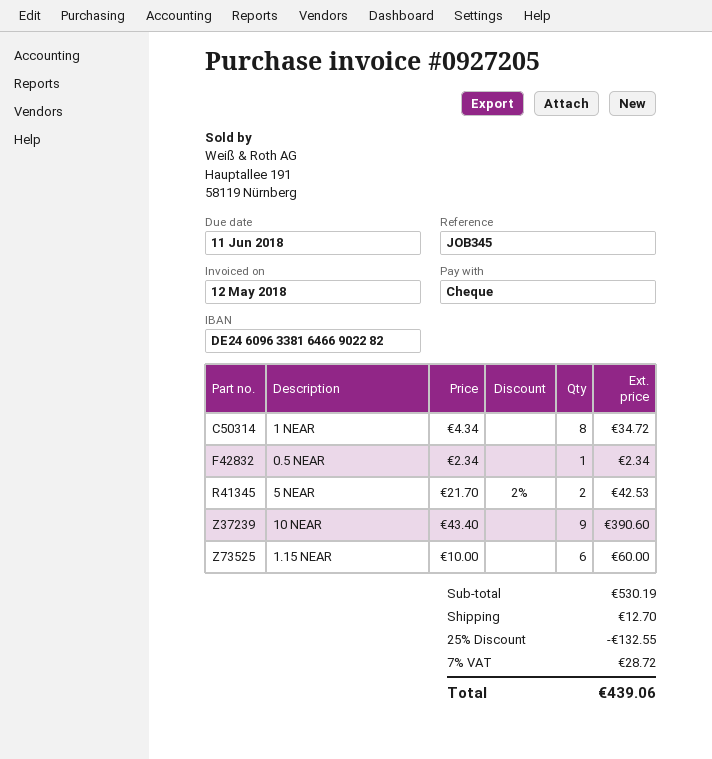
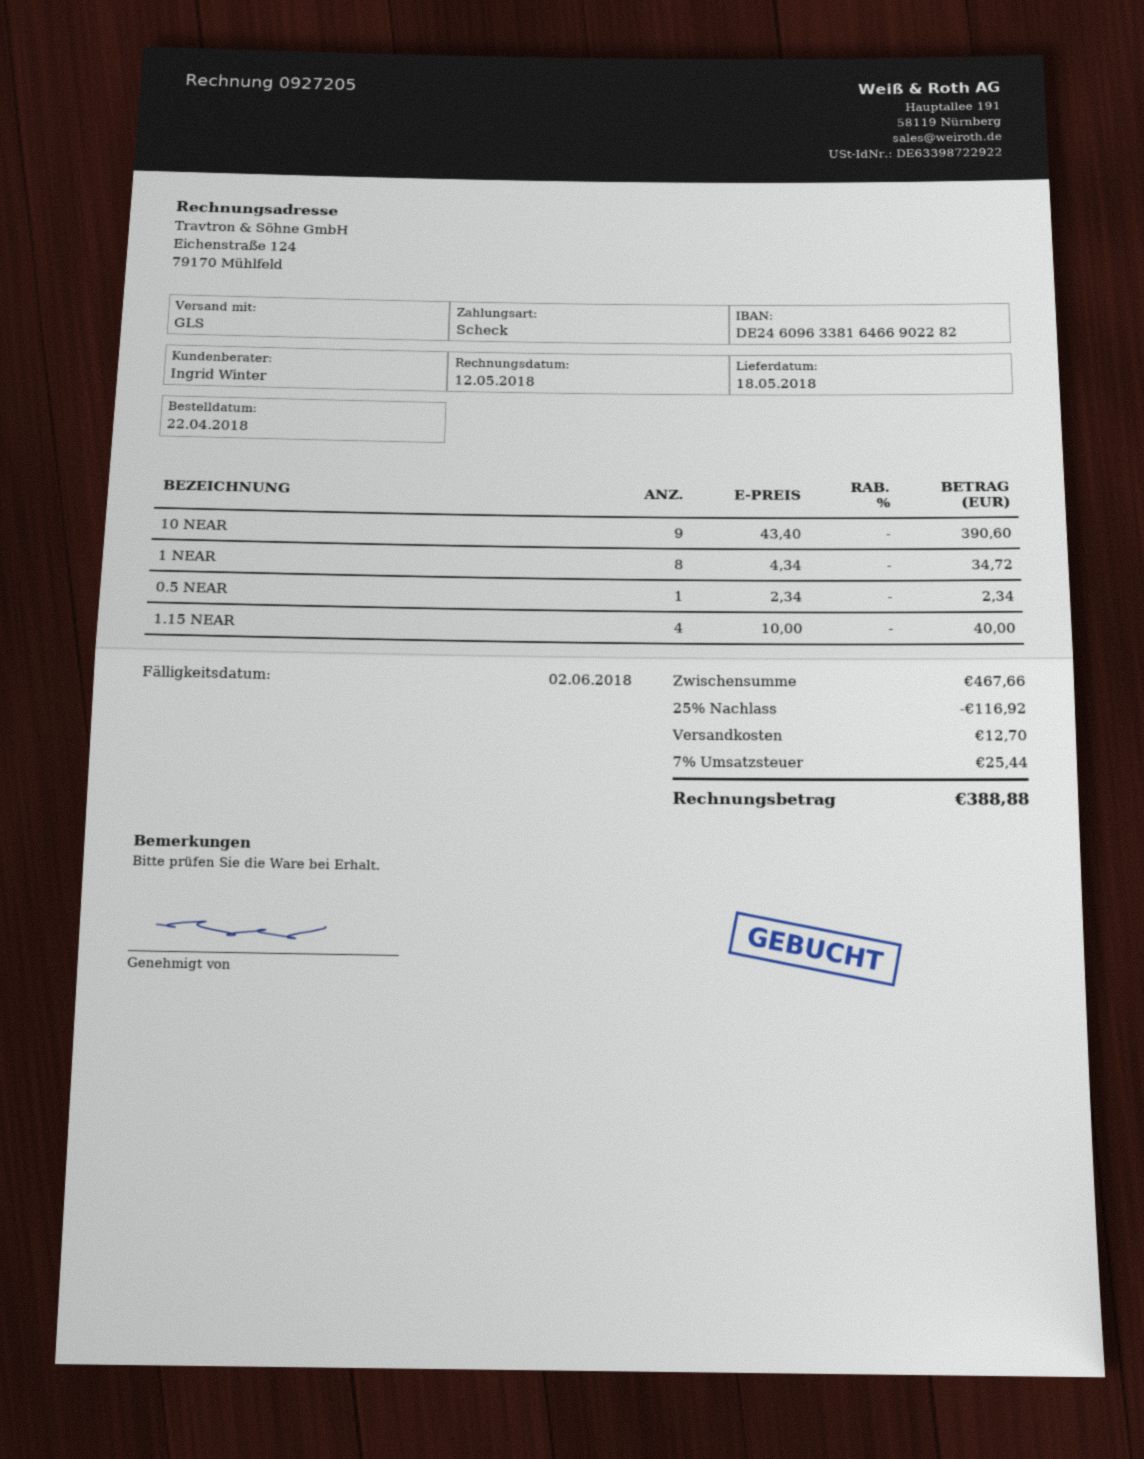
due date: 2018-06-11 -> 2018-06-02
5 NEAR: 2 x 21.70 - 2% = 42.53 -> none
1.15 NEAR: 6 x 10.00 = 60.00 -> 4 x 10.00 = 40.00
subtotal: 530.19 -> 467.66
discount: 25% = 132.55 -> 25% = 116.92
tax: 7% = 28.72 -> 7% = 25.44
total: 439.06 -> 388.88

